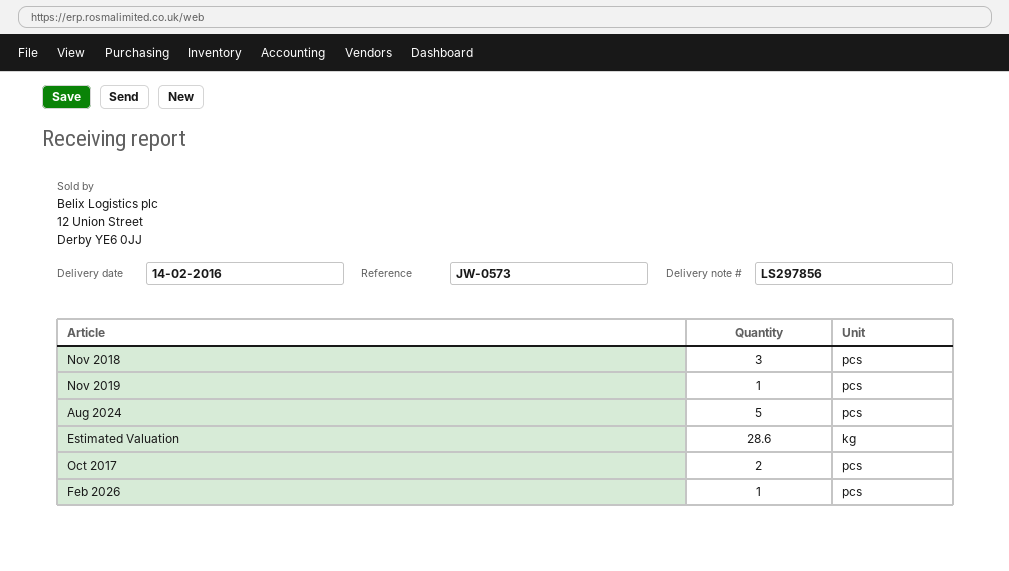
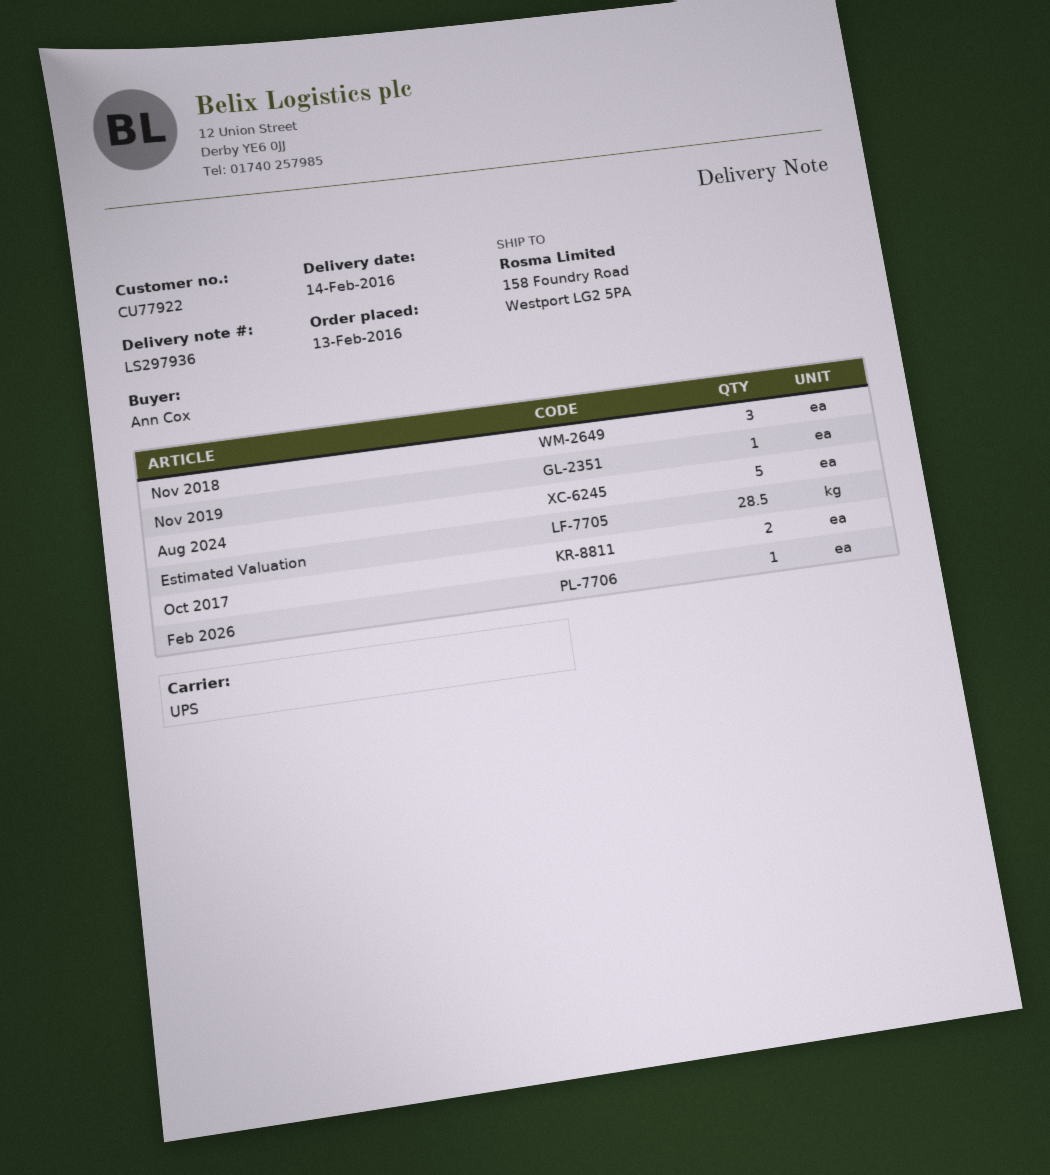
delivery note number: LS297856 -> LS297936
Estimated Valuation: 28.6 -> 28.5

